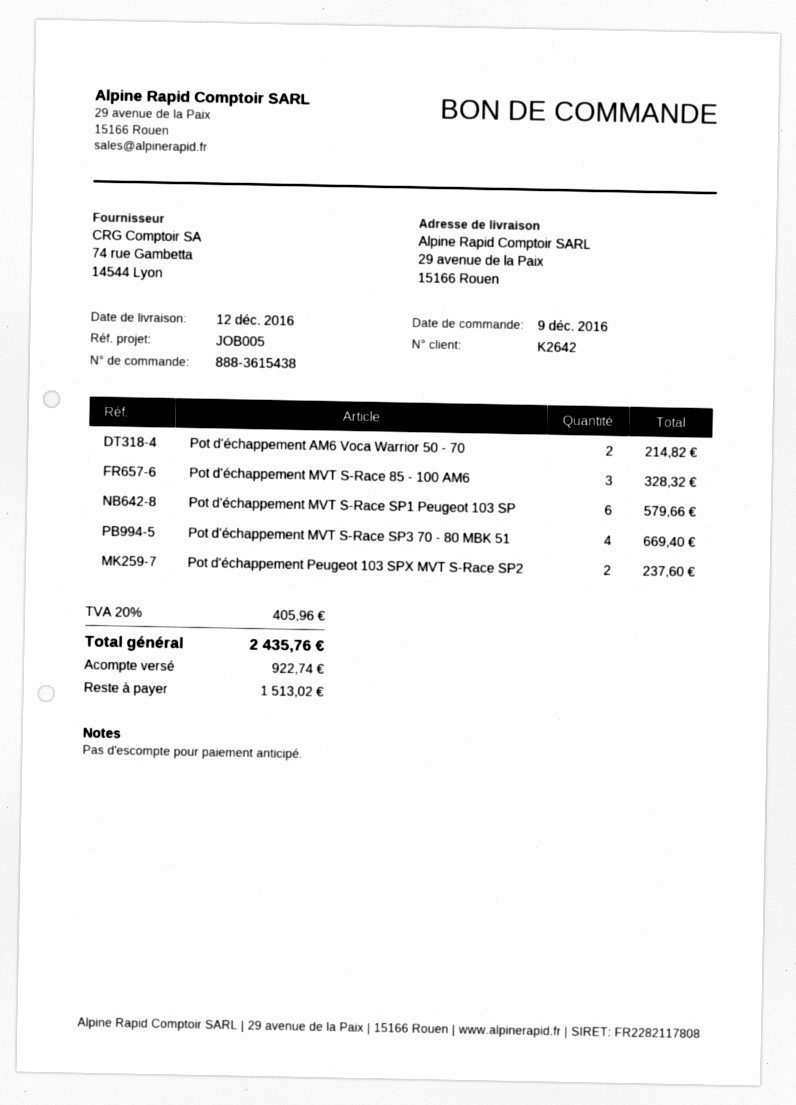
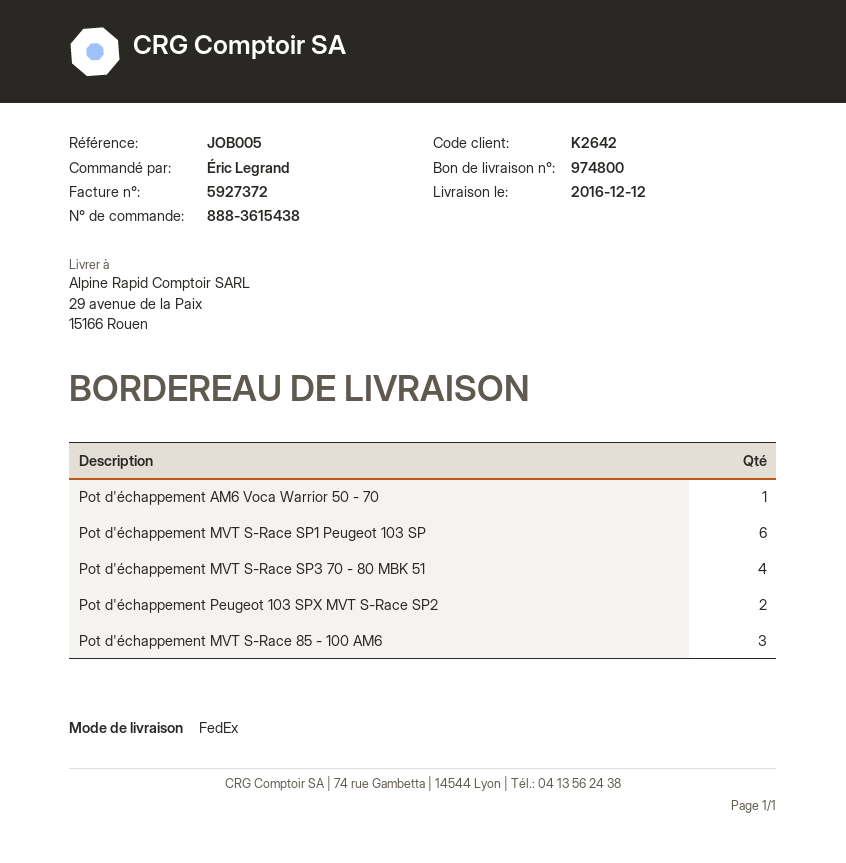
Pot d'échappement AM6 Voca Warrior 50 - 70: 2 -> 1

